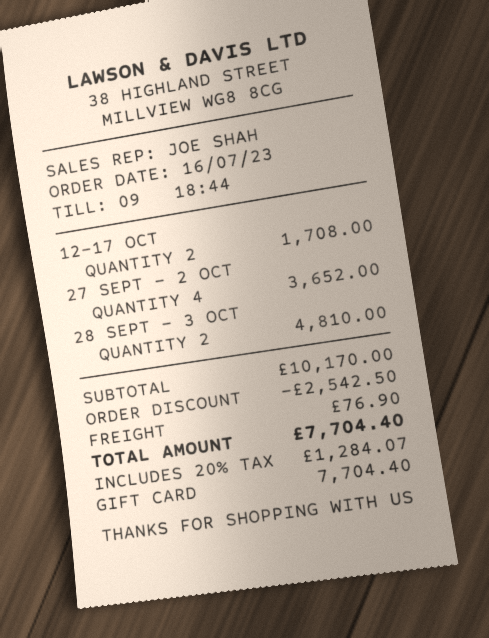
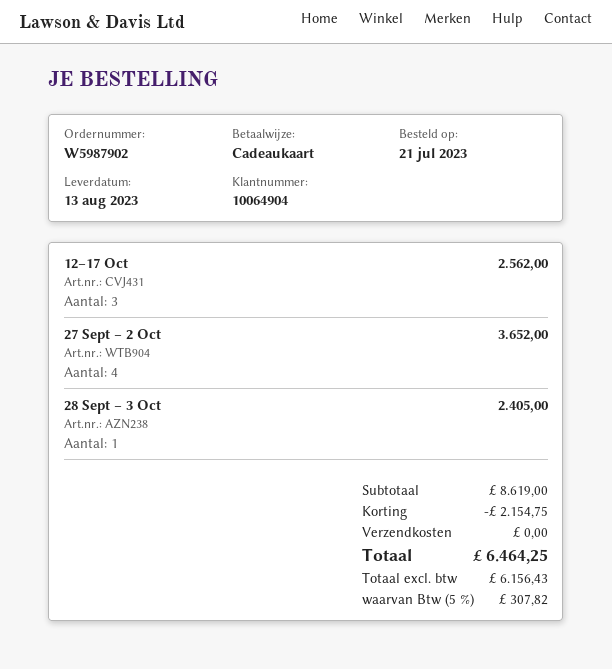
order date: 2023-07-16 -> 2023-07-21
12–17 OCT: 2 for 1708.00 -> 3 for 2562.00
28 SEPT – 3 OCT: 2 for 4810.00 -> 1 for 2405.00
subtotal: 10170.00 -> 8619.00
discount: 2542.50 -> 2154.75
shipping: 76.90 -> 0.00
tax: 20% = 1284.07 -> 5% = 307.82
total: 7704.40 -> 6464.25

